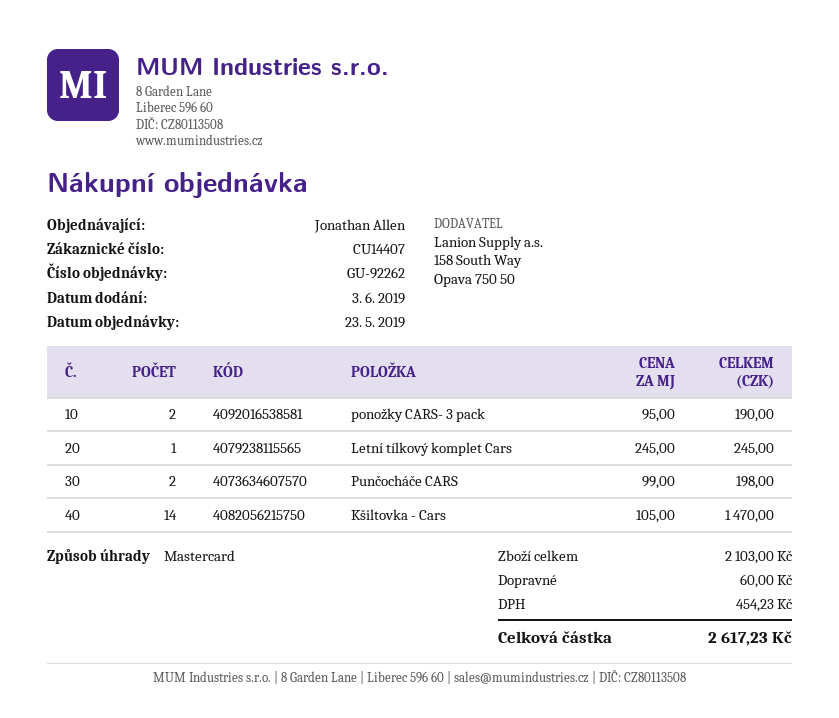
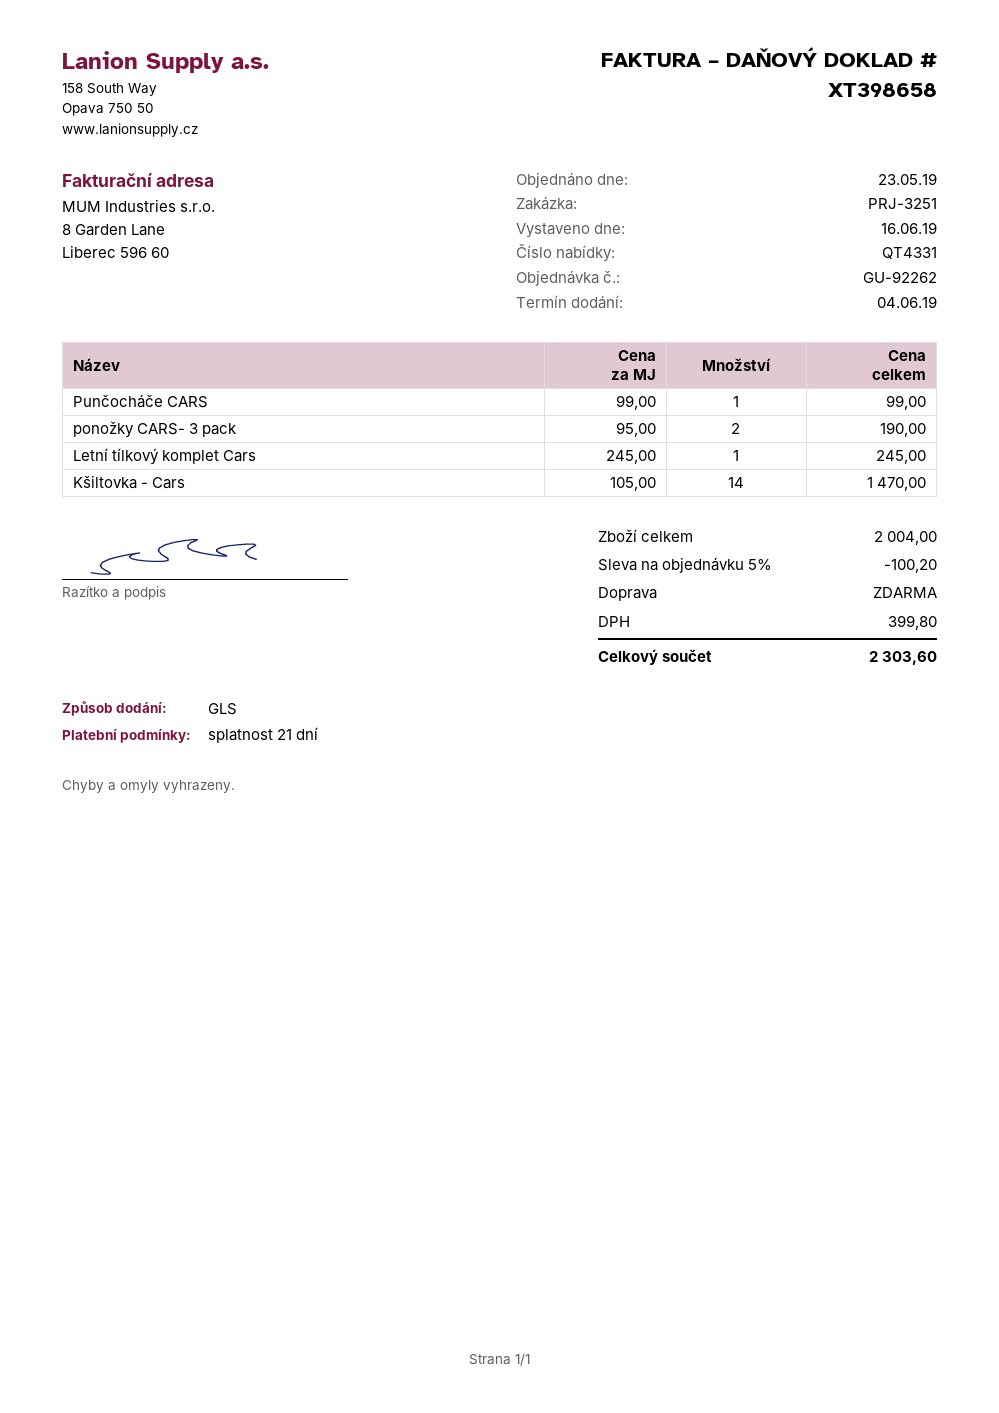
delivery date: 2019-06-03 -> 2019-06-04
Punčocháče CARS: 2 x 99.00 = 198.00 -> 1 x 99.00 = 99.00
subtotal: 2103.00 -> 2004.00
discount: none -> 5% = 100.20
shipping: 60.00 -> 0.00
tax: 454.23 -> 399.80
total: 2617.23 -> 2303.60

